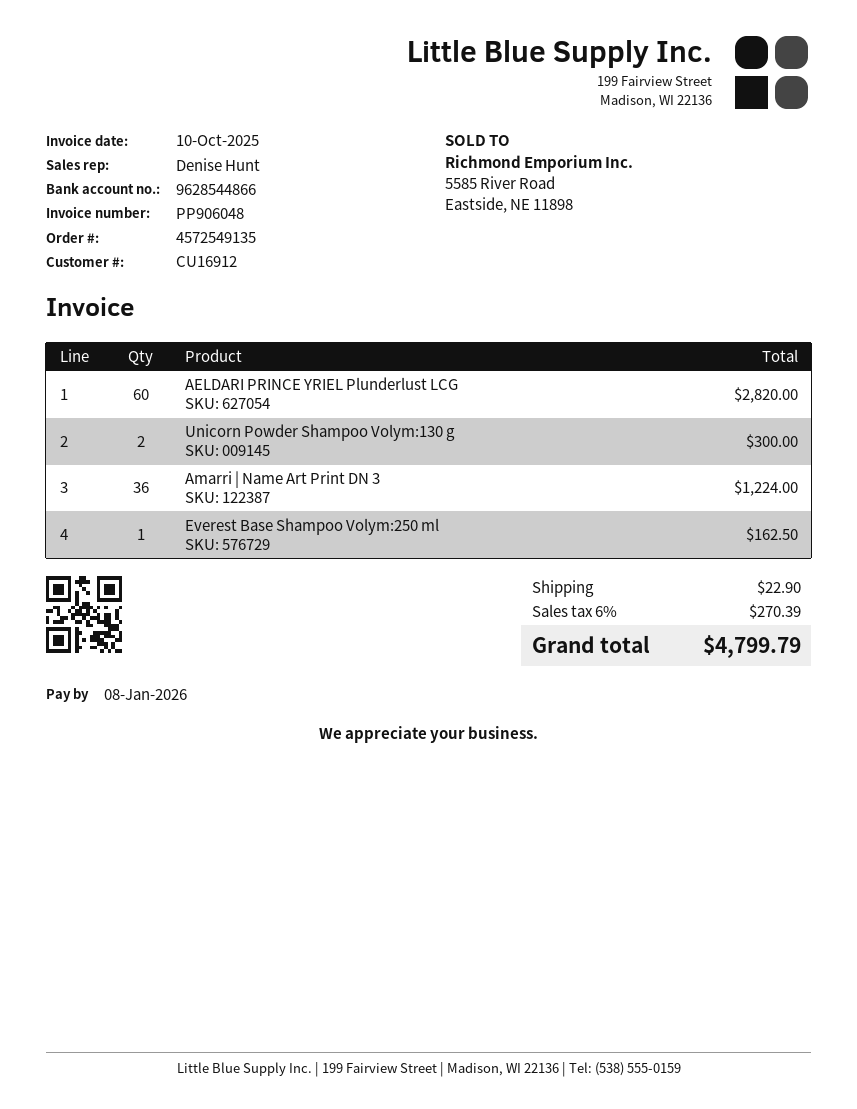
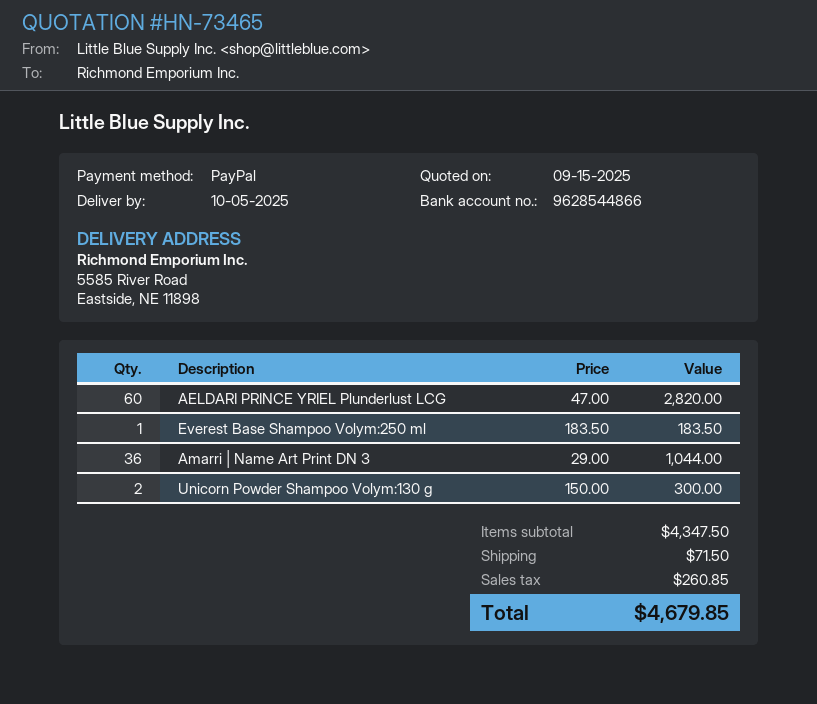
Amarri | Name Art Print DN 3: 36 for 1224.00 -> 36 for 1044.00
Everest Base Shampoo Volym:250 ml: 1 for 162.50 -> 1 for 183.50
shipping: 22.90 -> 71.50
tax: 270.39 -> 260.85
total: 4799.79 -> 4679.85

